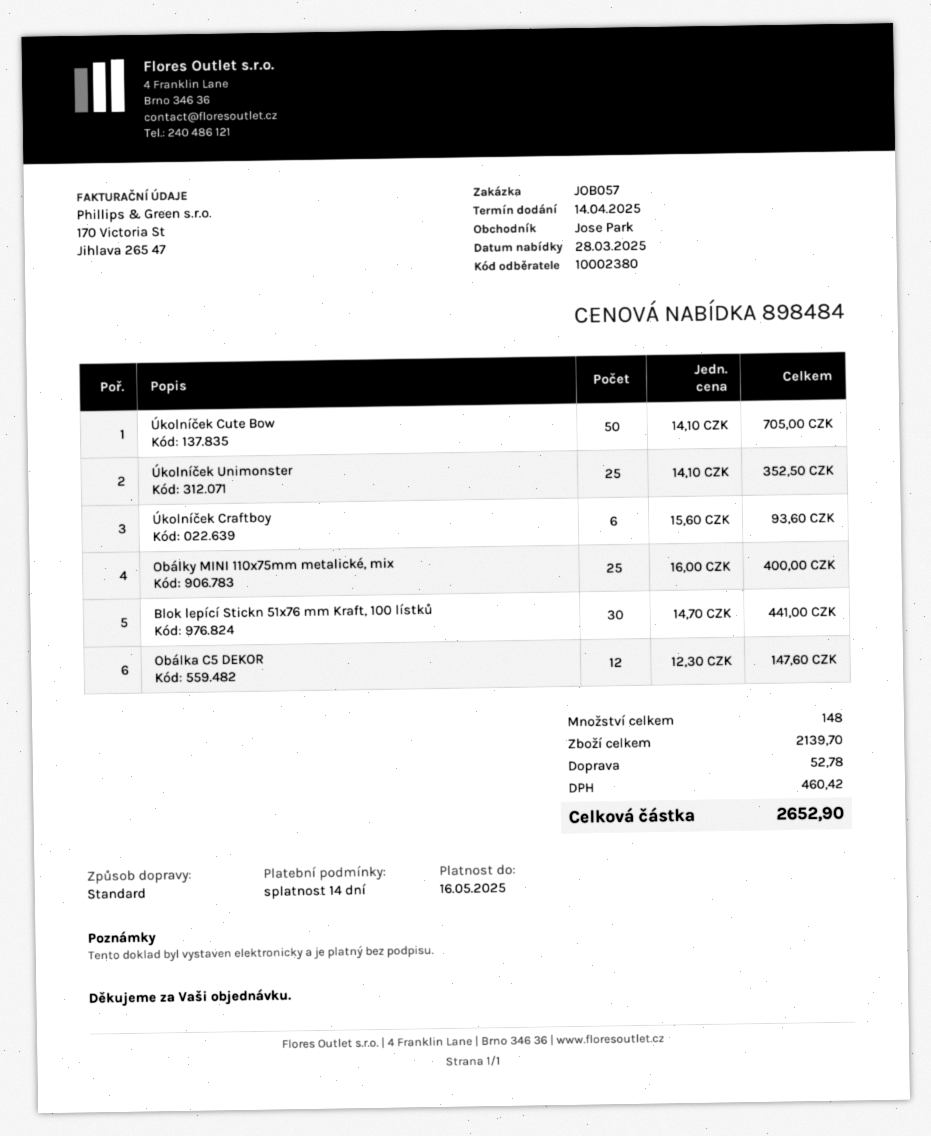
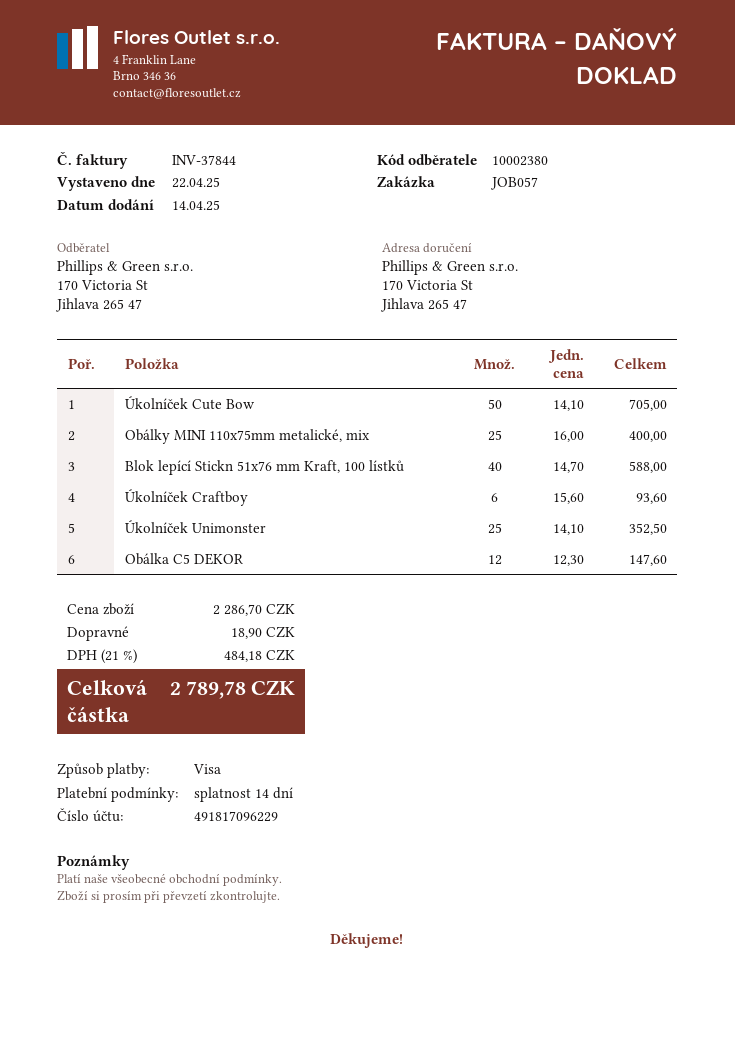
Blok lepící Stickn 51x76 mm Kraft, 100 lístků: 30 x 14.70 = 441.00 -> 40 x 14.70 = 588.00
subtotal: 2139.70 -> 2286.70
shipping: 52.78 -> 18.90
tax: 460.42 -> 484.18
total: 2652.90 -> 2789.78

